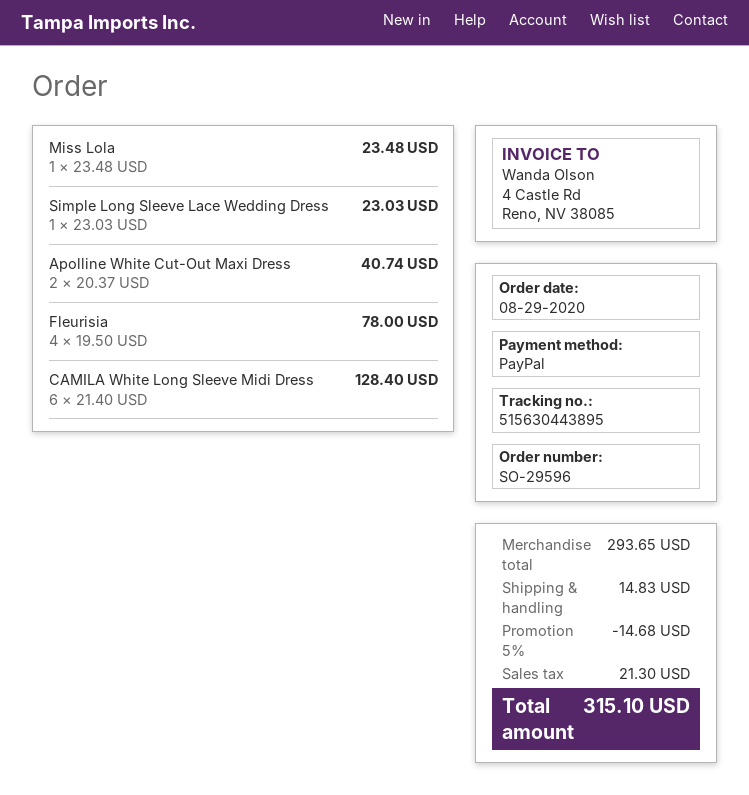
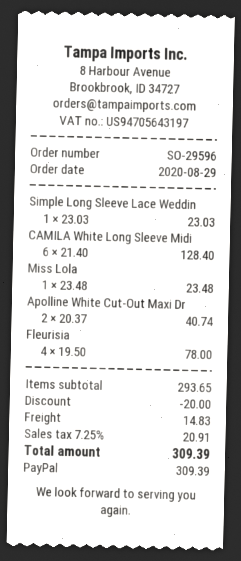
discount: 14.68 -> 20.00
tax: 21.30 -> 20.91
total: 315.10 -> 309.39

